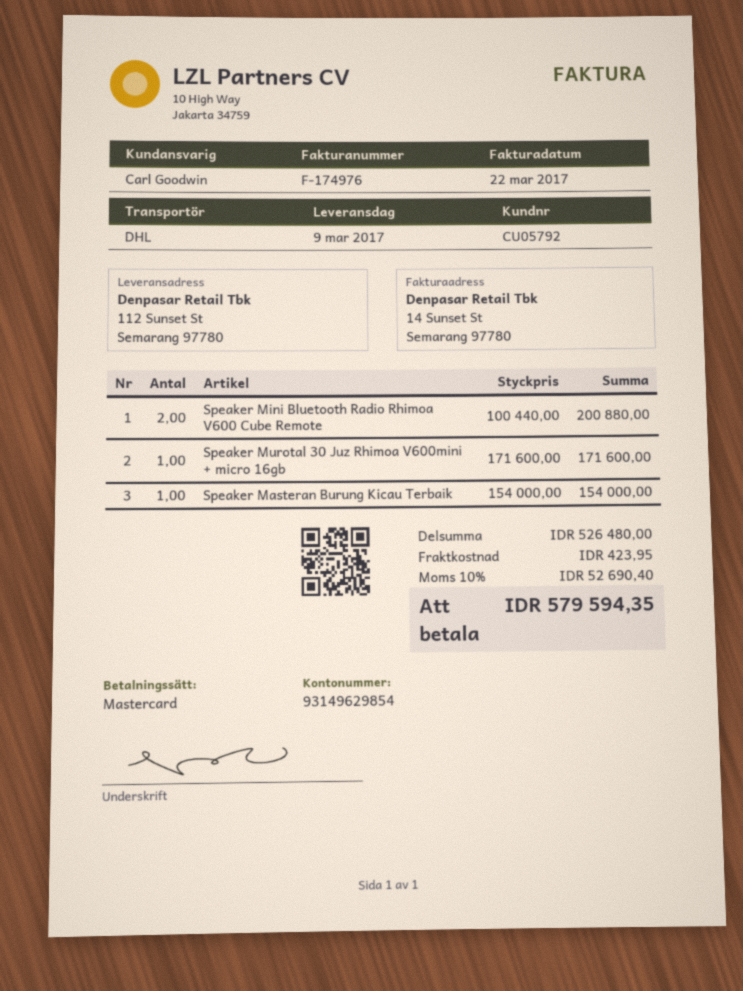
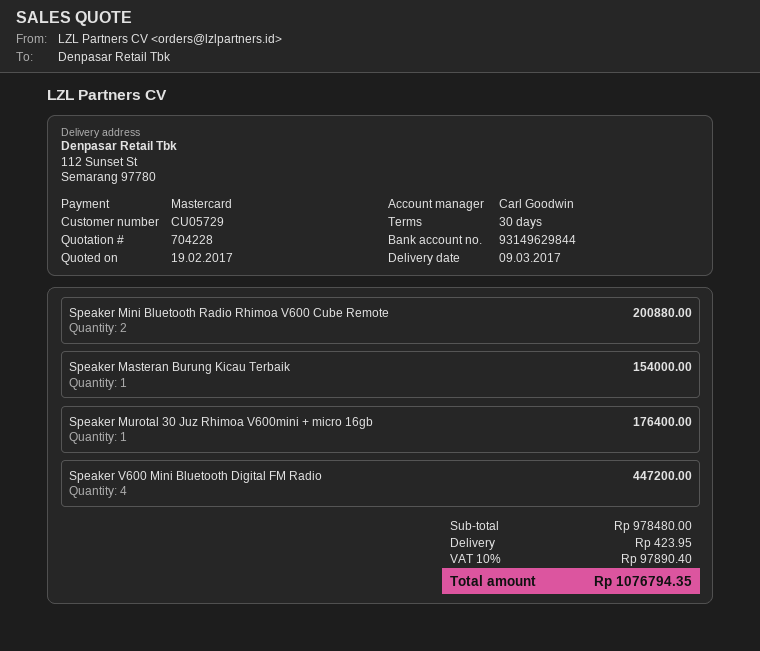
customer number: CU05792 -> CU05729
bank account: 93149629854 -> 93149629844
Speaker Murotal 30 Juz Rhimoa V600mini + micro 16gb: 1 for 171600.00 -> 1 for 176400.00
Speaker V600 Mini Bluetooth Digital FM Radio: none -> 4 for 447200.00
subtotal: 526480.00 -> 978480.00
tax: 10% = 52690.40 -> 10% = 97890.40
total: 579594.35 -> 1076794.35

